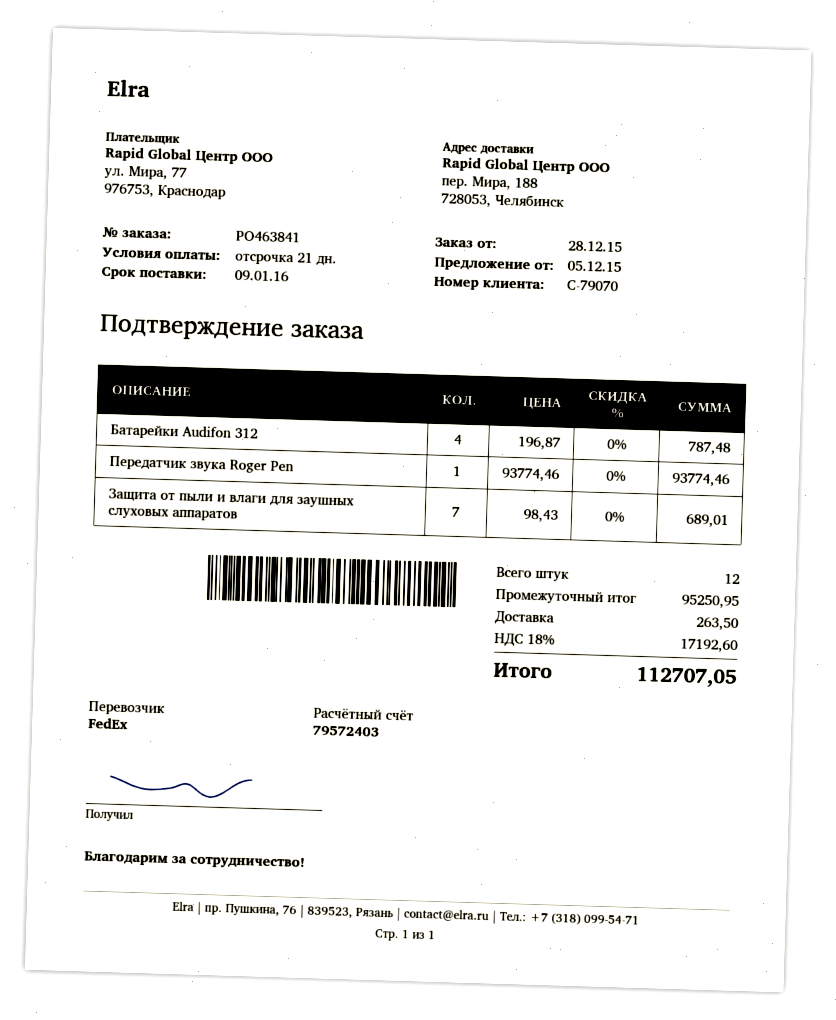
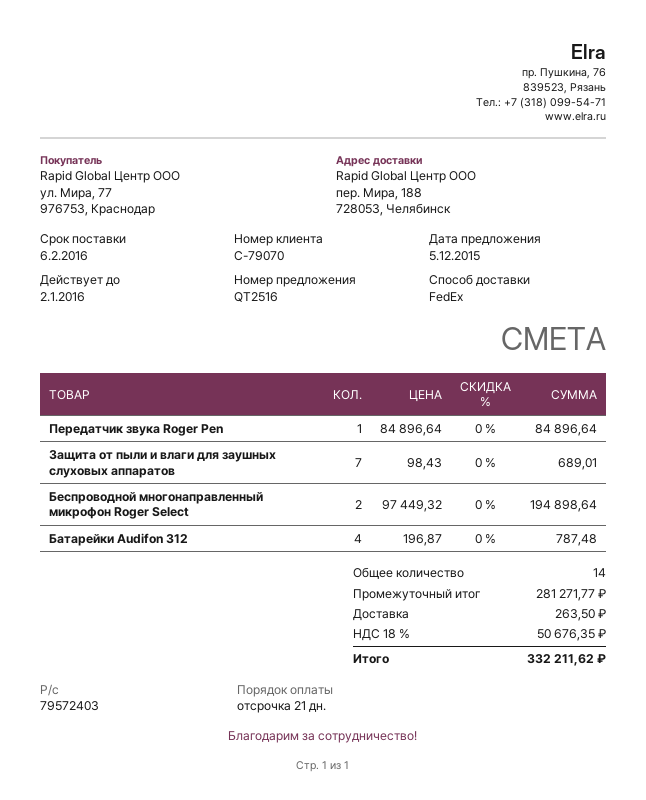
delivery date: 2016-01-09 -> 2016-02-06
Передатчик звука Roger Pen: 1 x 93774.46 = 93774.46 -> 1 x 84896.64 = 84896.64
Беспроводной многонаправленный микрофон Roger Select: none -> 2 x 97449.32 = 194898.64
total quantity: 12 -> 14
subtotal: 95250.95 -> 281271.77
tax: 18% = 17192.60 -> 18% = 50676.35
total: 112707.05 -> 332211.62

